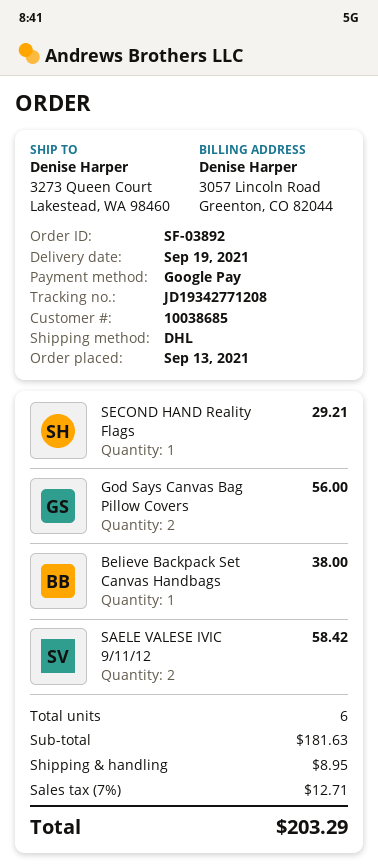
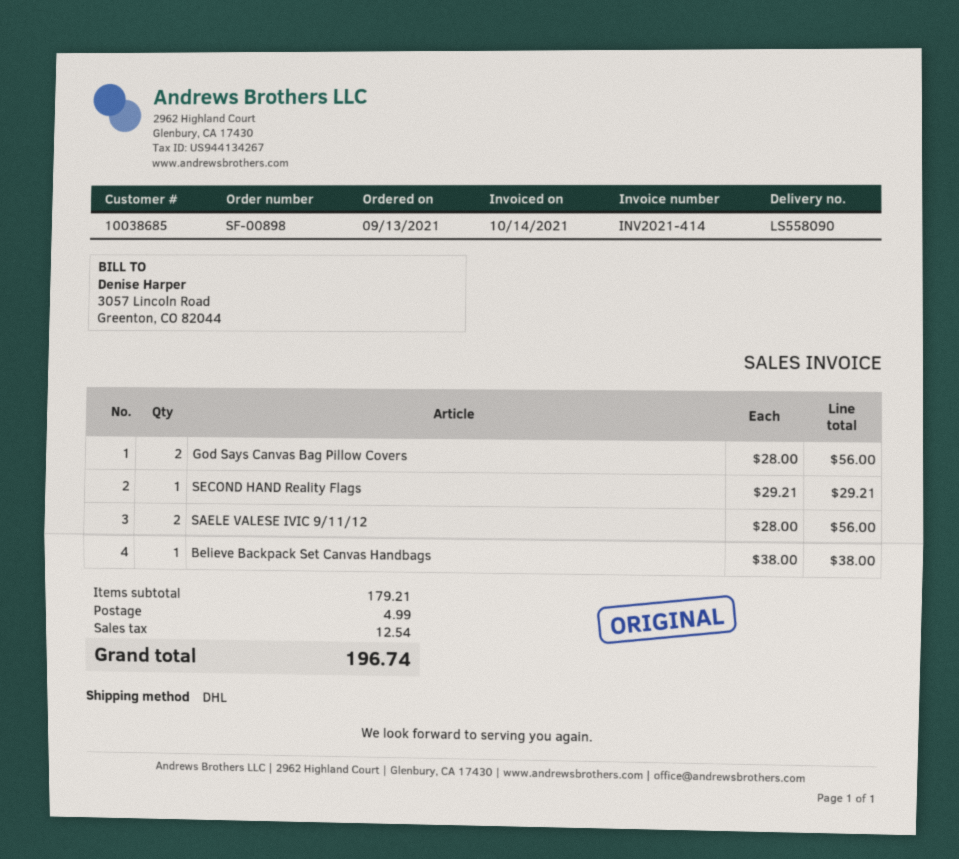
order number: SF-03892 -> SF-00898
SAELE VALESE IVIC 9/11/12: 2 for 58.42 -> 2 for 56.00
subtotal: 181.63 -> 179.21
shipping: 8.95 -> 4.99
tax: 12.71 -> 12.54
total: 203.29 -> 196.74

